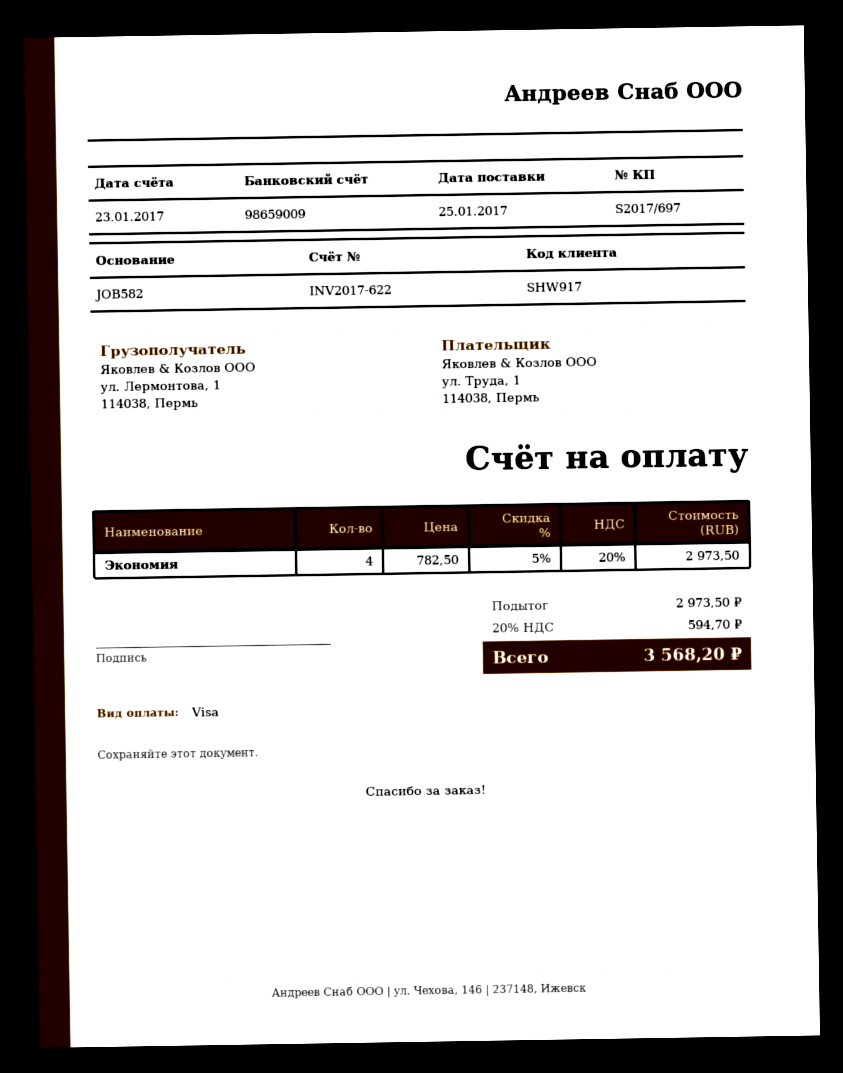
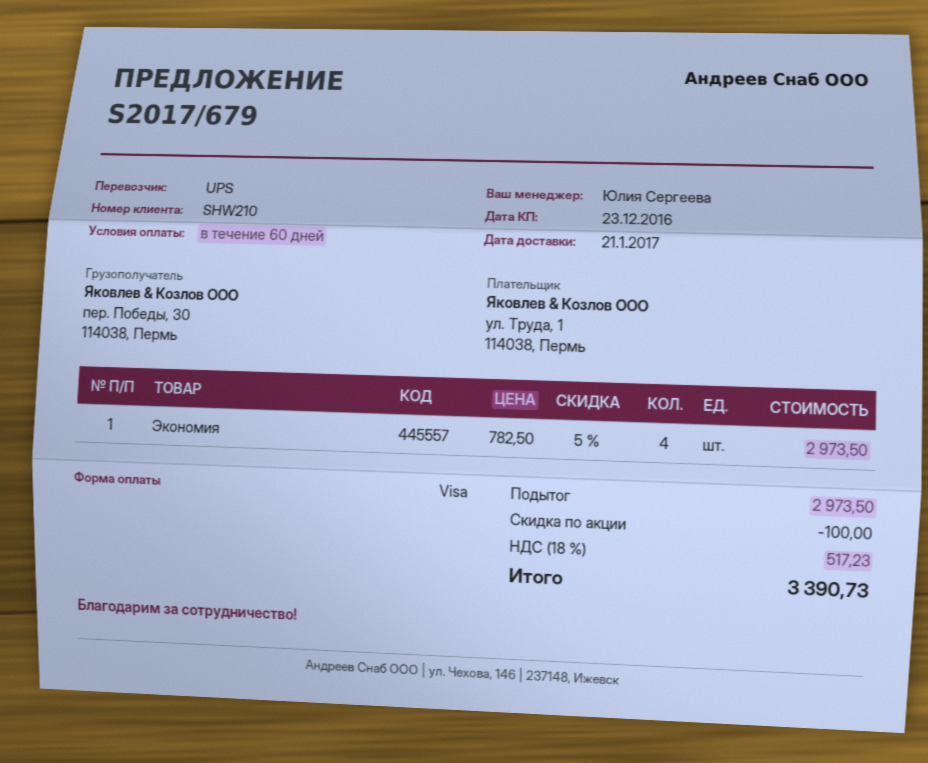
quote number: S2017/697 -> S2017/679
delivery date: 2017-01-25 -> 2017-01-21
customer number: SHW917 -> SHW210
ship to: ул. Лермонтова, 1, 114038, Пермь -> пер. Победы, 30, 114038, Пермь
discount: none -> 100.00
tax: 20% = 594.70 -> 18% = 517.23
total: 3568.20 -> 3390.73

